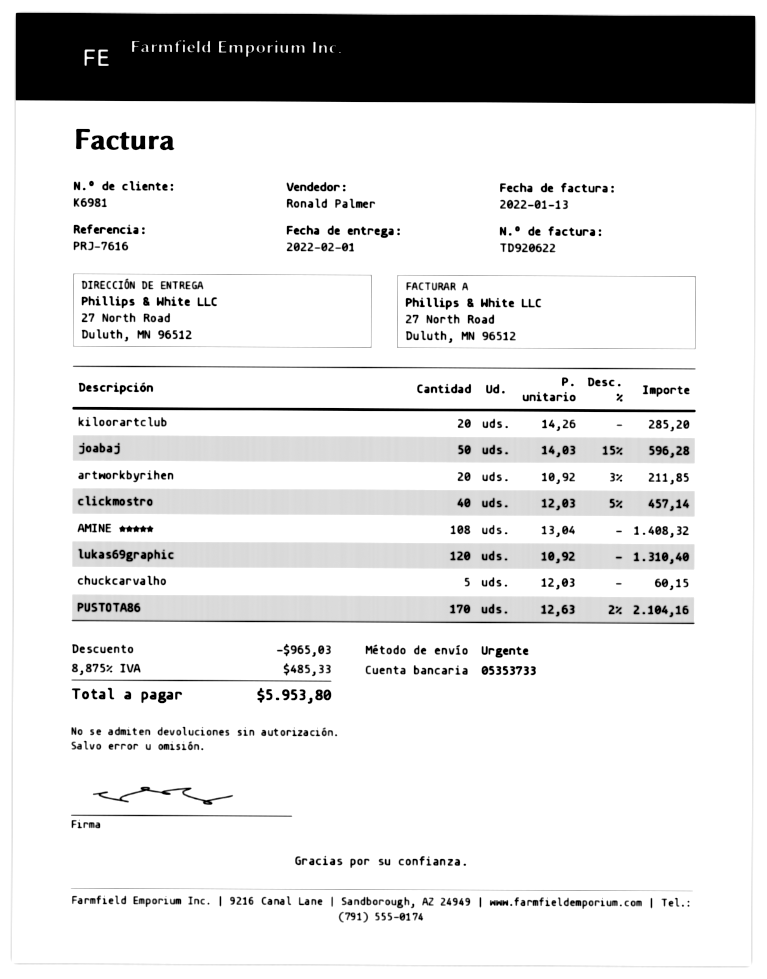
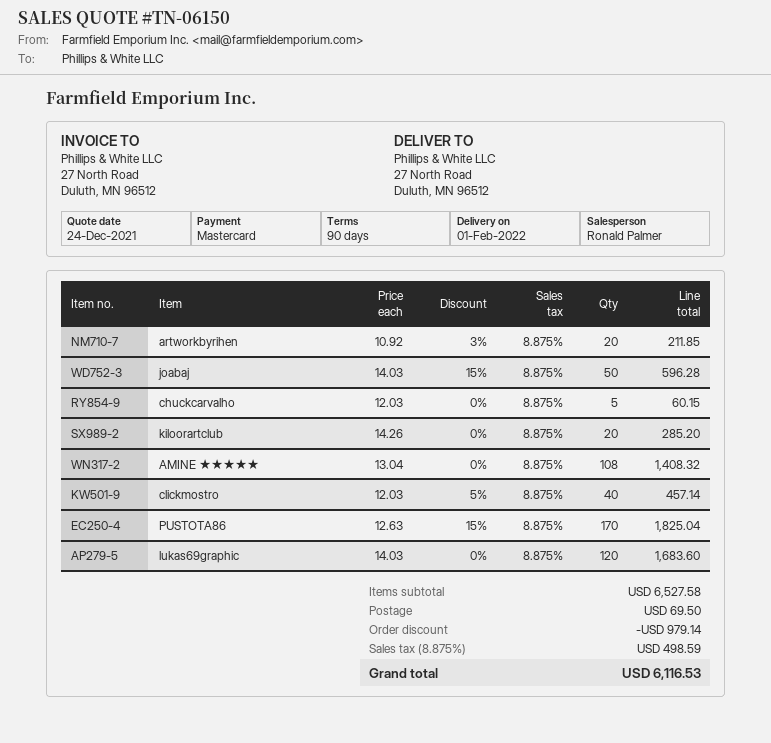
lukas69graphic: 120 x 10.92 = 1310.40 -> 120 x 14.03 = 1683.60
PUSTOTA86: 170 x 12.63 - 2% = 2104.16 -> 170 x 12.63 - 15% = 1825.04
discount: 965.03 -> 979.14
shipping: none -> 69.50
tax: 8.875% = 485.33 -> 8.875% = 498.59
total: 5953.80 -> 6116.53

